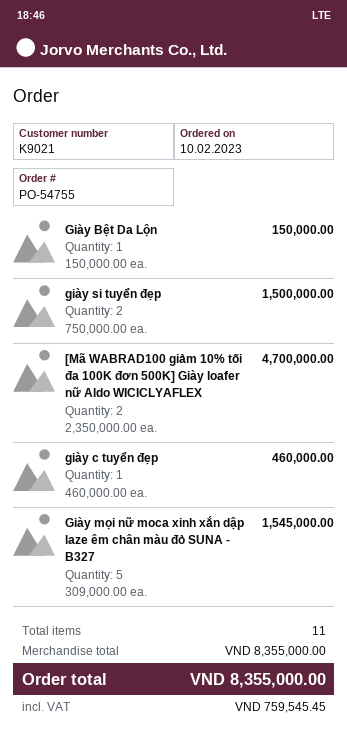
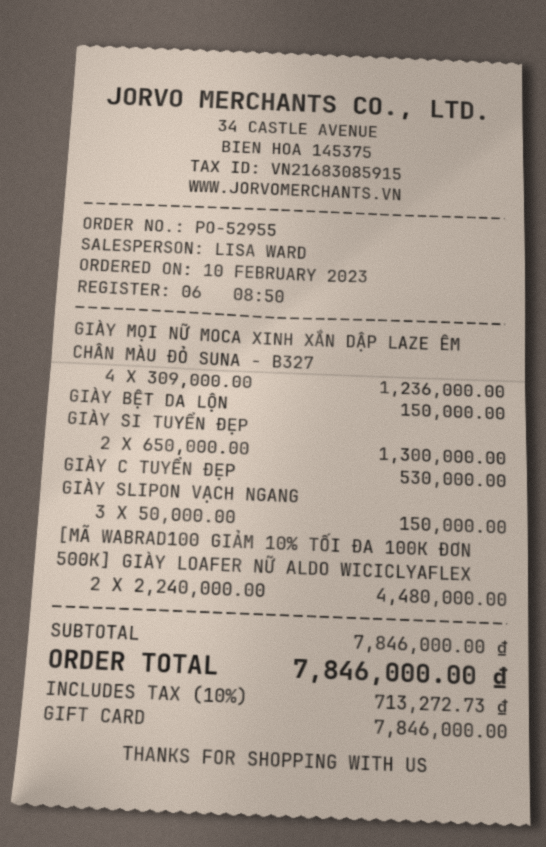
order number: PO-54755 -> PO-52955
giày si tuyển đẹp: 2 x 750000.00 = 1500000.00 -> 2 x 650000.00 = 1300000.00
[Mã WABRAD100 giảm 10% tối đa 100K đơn 500K] Giày loafer nữ Aldo WICICLYAFLEX: 2 x 2350000.00 = 4700000.00 -> 2 x 2240000.00 = 4480000.00
giày c tuyển đẹp: 1 x 460000.00 = 460000.00 -> 1 x 530000.00 = 530000.00
Giày mọi nữ moca xinh xắn dập laze êm chân màu đỏ SUNA - B327: 5 x 309000.00 = 1545000.00 -> 4 x 309000.00 = 1236000.00
GIÀY SLIPON VẠCH NGANG: none -> 3 x 50000.00 = 150000.00
subtotal: 8355000.00 -> 7846000.00
tax: 759545.45 -> 713272.73
total: 8355000.00 -> 7846000.00

